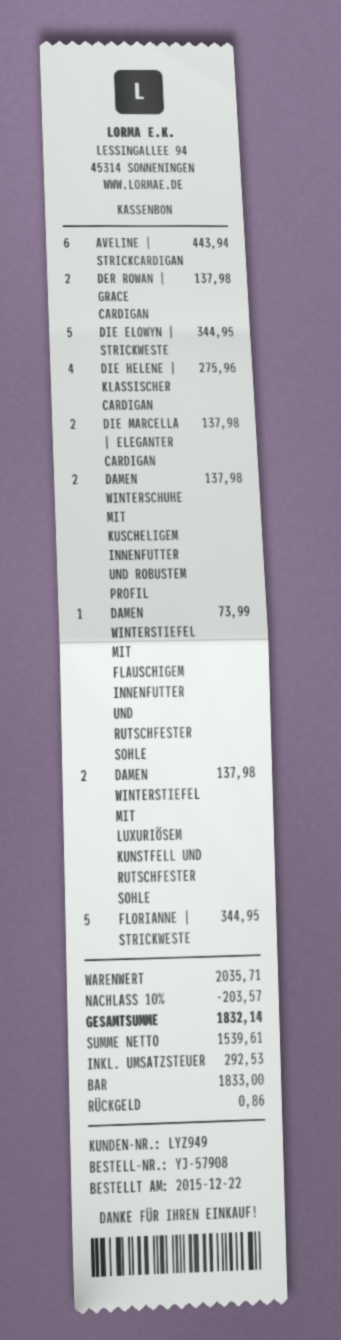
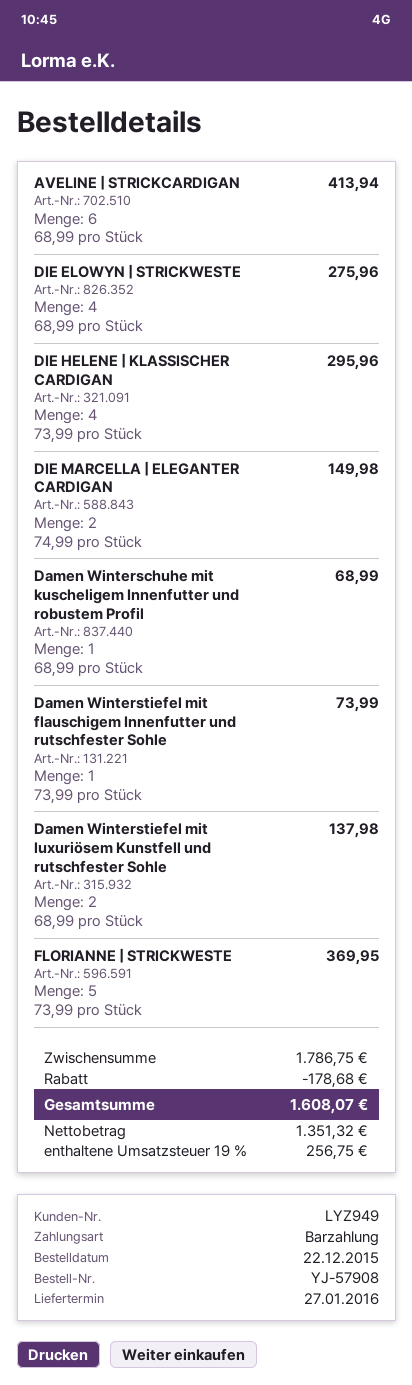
AVELINE | STRICKCARDIGAN: 6 for 443.94 -> 6 for 413.94
DER ROWAN | GRACE CARDIGAN: 2 for 137.98 -> none
DIE ELOWYN | STRICKWESTE: 5 for 344.95 -> 4 for 275.96
DIE HELENE | KLASSISCHER CARDIGAN: 4 for 275.96 -> 4 for 295.96
DIE MARCELLA | ELEGANTER CARDIGAN: 2 for 137.98 -> 2 for 149.98
DAMEN WINTERSCHUHE MIT KUSCHELIGEM INNENFUTTER UND ROBUSTEM PROFIL: 2 for 137.98 -> 1 for 68.99
FLORIANNE | STRICKWESTE: 5 for 344.95 -> 5 for 369.95
subtotal: 2035.71 -> 1786.75
discount: 203.57 -> 178.68
net: 1539.61 -> 1351.32
tax: 292.53 -> 256.75
total: 1832.14 -> 1608.07

